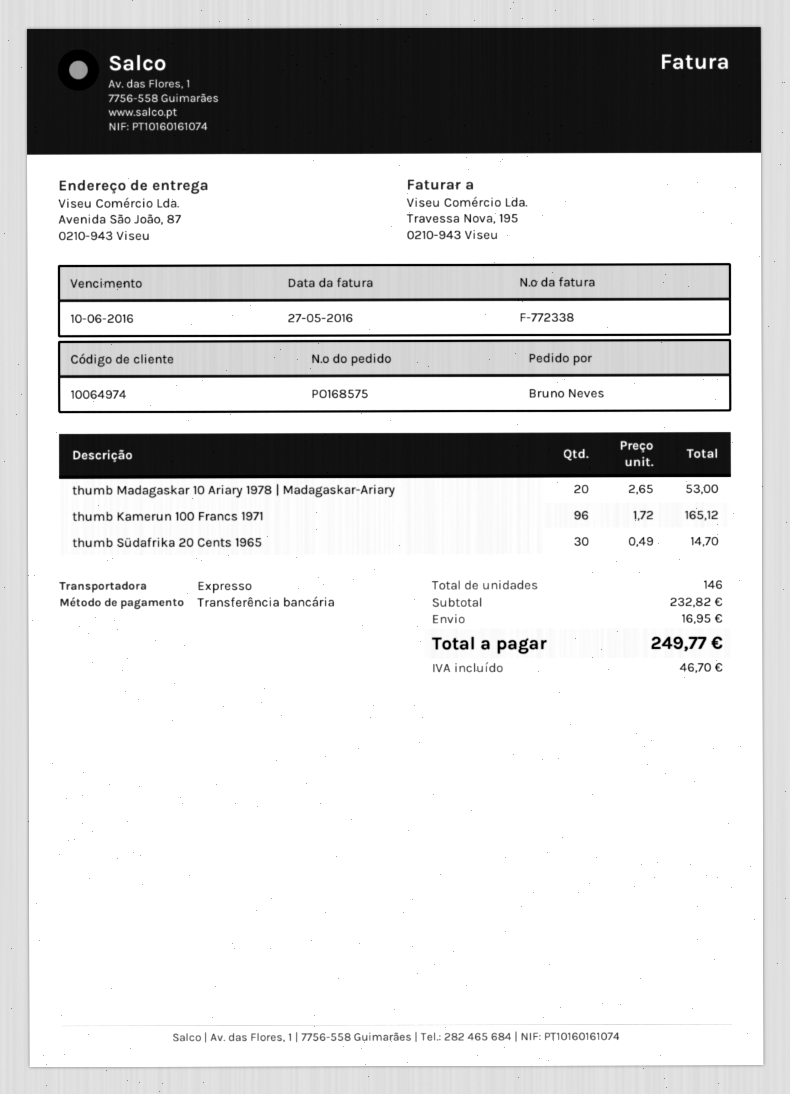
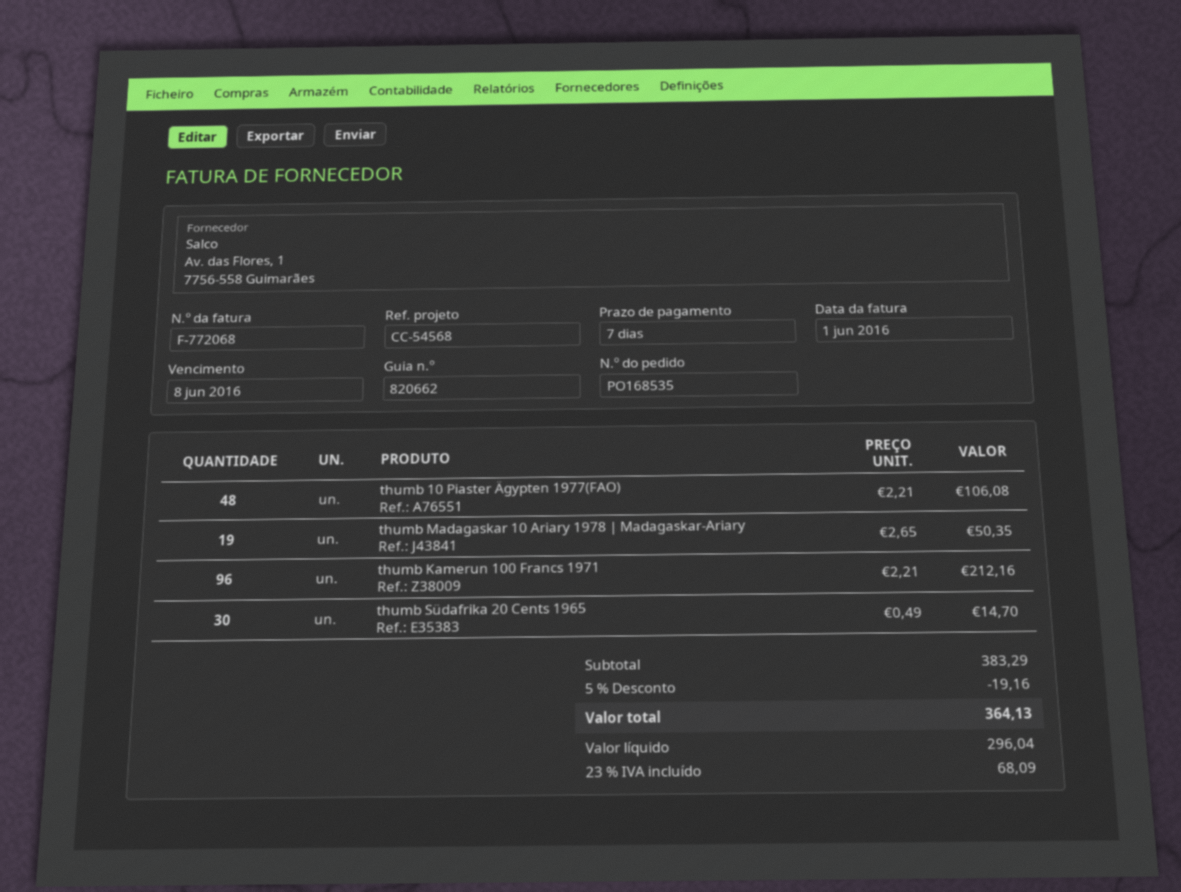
order number: PO168575 -> PO168535
invoice number: F-772338 -> F-772068
invoice date: 2016-05-27 -> 2016-06-01
due date: 2016-06-10 -> 2016-06-08
thumb Madagaskar 10 Ariary 1978 | Madagaskar-Ariary: 20 x 2.65 = 53.00 -> 19 x 2.65 = 50.35
thumb Kamerun 100 Francs 1971: 96 x 1.72 = 165.12 -> 96 x 2.21 = 212.16
thumb 10 Piaster Ägypten 1977(FAO): none -> 48 x 2.21 = 106.08
subtotal: 232.82 -> 383.29
discount: none -> 5% = 19.16
shipping: 16.95 -> none
tax: 46.70 -> 68.09
total: 249.77 -> 364.13

